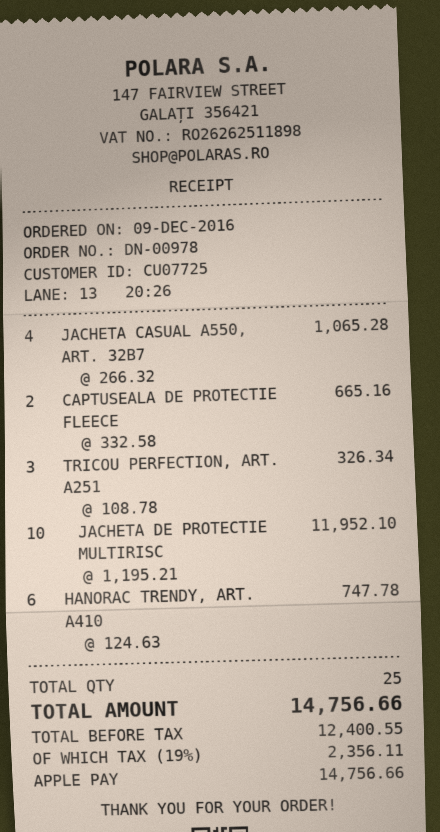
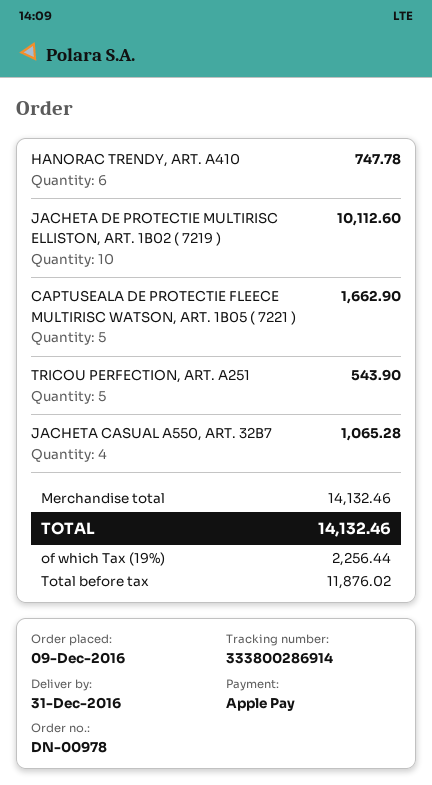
CAPTUSEALA DE PROTECTIE FLEECE: 2 for 665.16 -> 5 for 1662.90
TRICOU PERFECTION, ART. A251: 3 for 326.34 -> 5 for 543.90
JACHETA DE PROTECTIE MULTIRISC: 10 for 11952.10 -> 10 for 10112.60
net: 12400.55 -> 11876.02
tax: 19% = 2356.11 -> 19% = 2256.44
total: 14756.66 -> 14132.46

